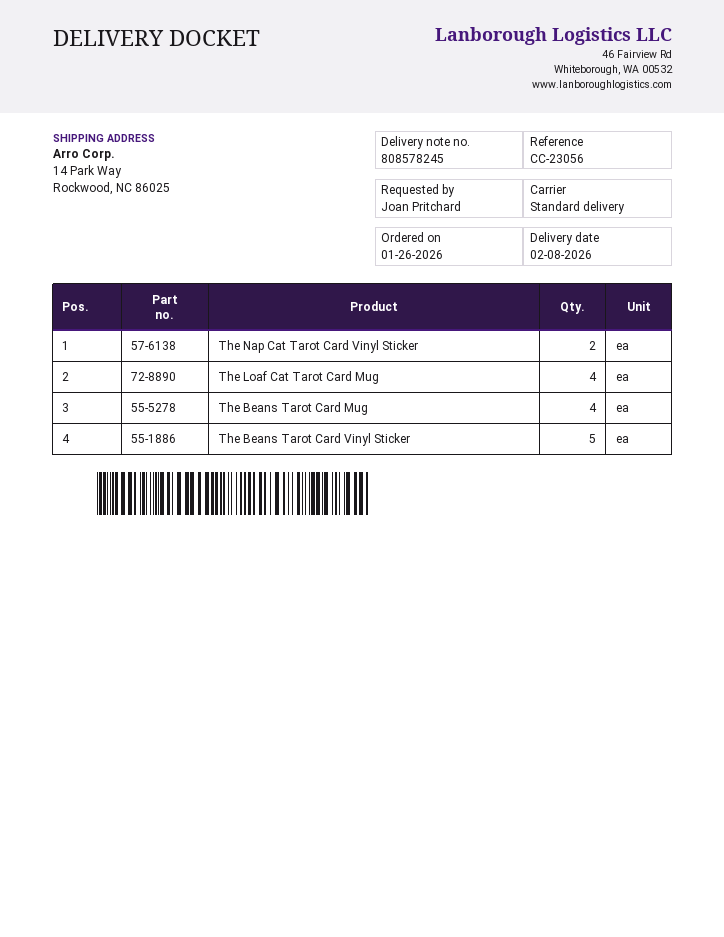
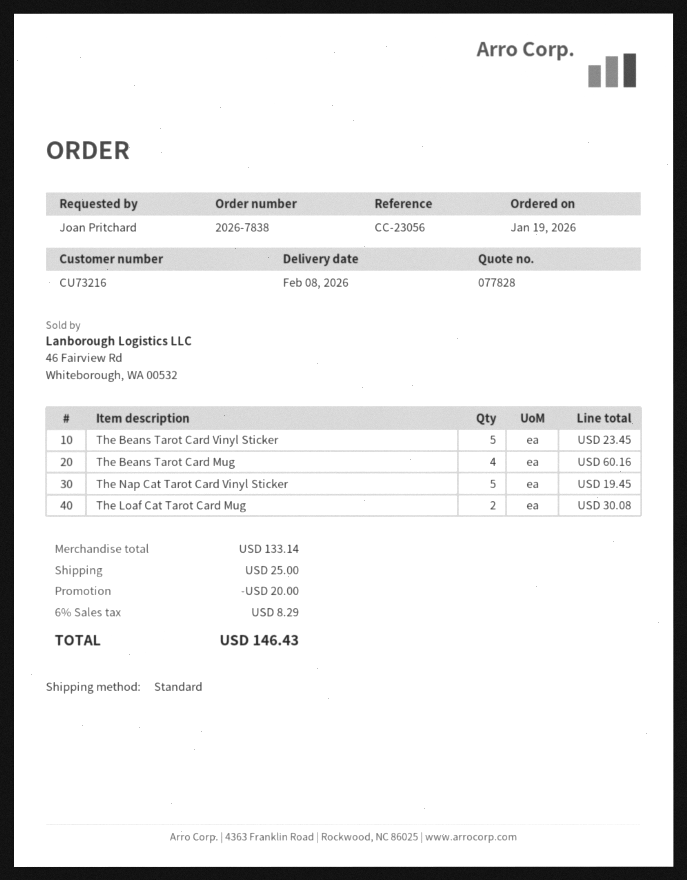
order date: 2026-01-26 -> 2026-01-19
The Nap Cat Tarot Card Vinyl Sticker: 2 -> 5
The Loaf Cat Tarot Card Mug: 4 -> 2

